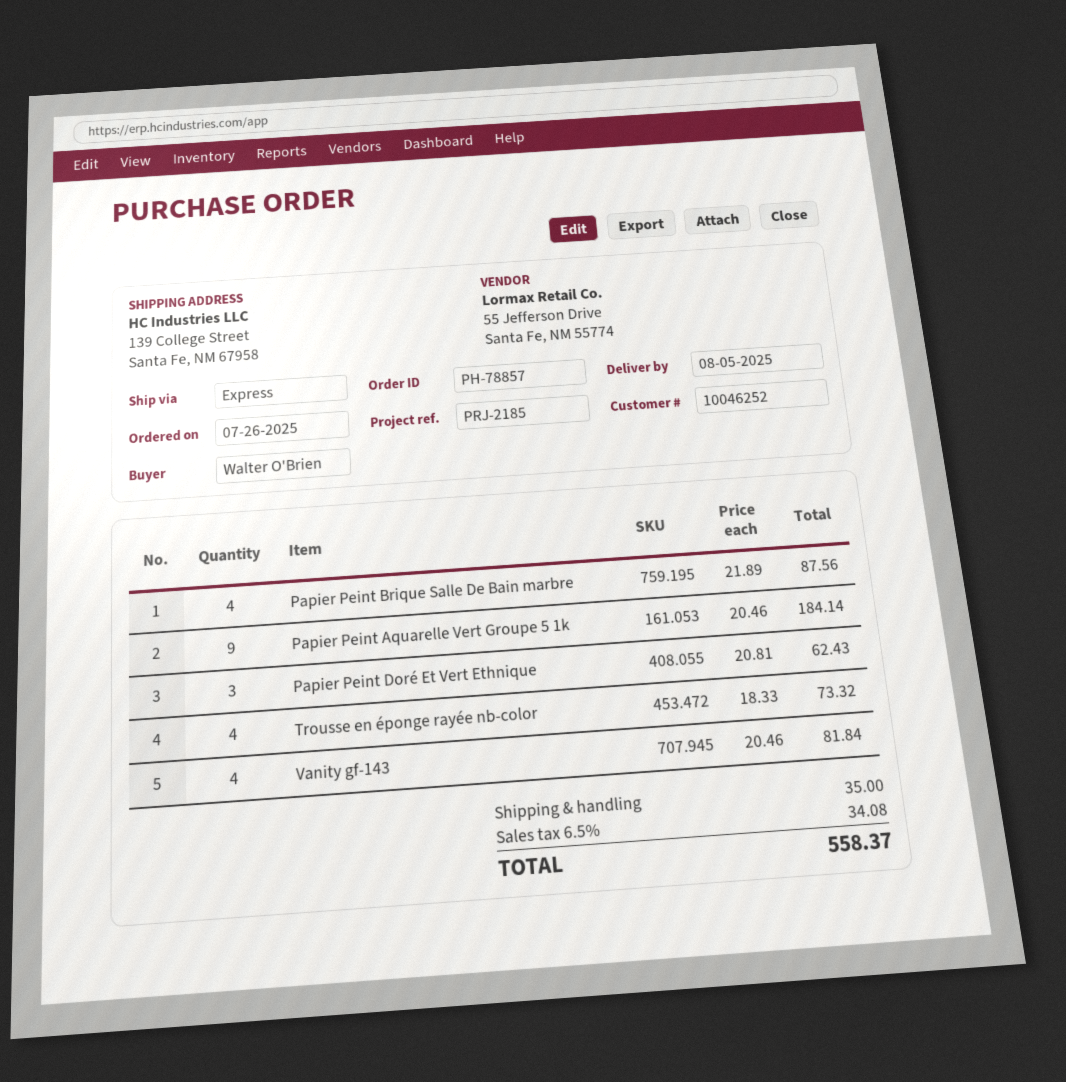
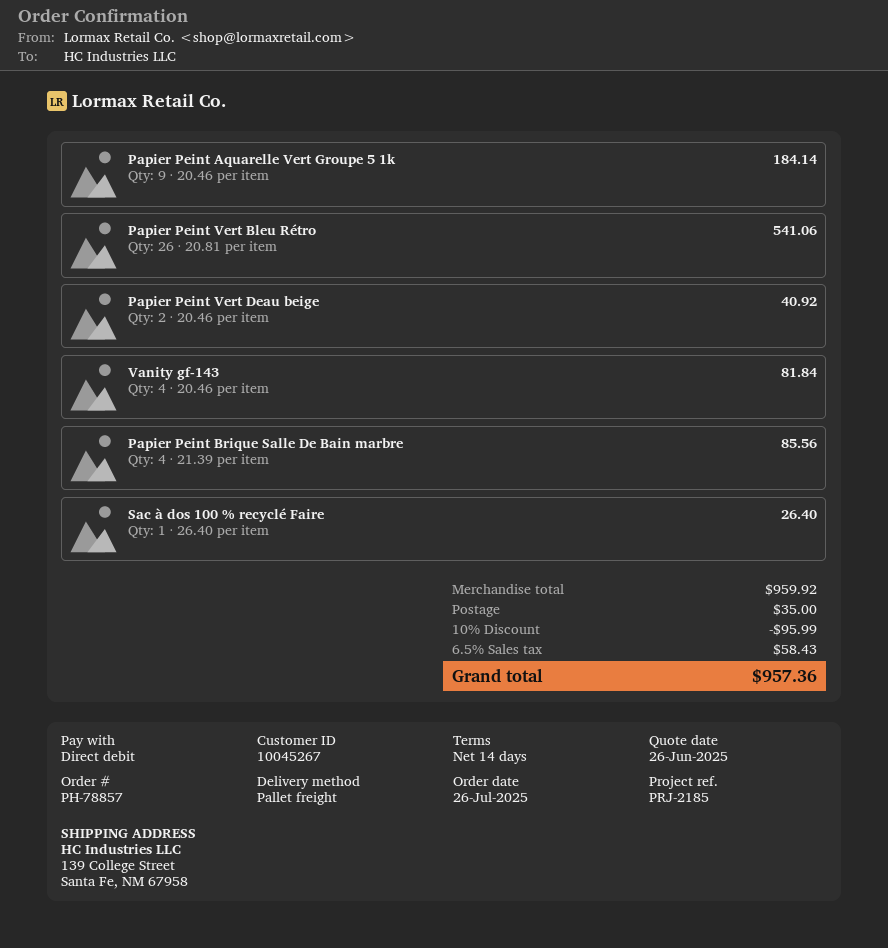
customer number: 10046252 -> 10045267
shipping method: express -> pallet freight
Papier Peint Brique Salle De Bain marbre: 4 x 21.89 = 87.56 -> 4 x 21.39 = 85.56
Papier Peint Doré Et Vert Ethnique: 3 x 20.81 = 62.43 -> none
Trousse en éponge rayée nb-color: 4 x 18.33 = 73.32 -> none
Papier Peint Vert Bleu Rétro: none -> 26 x 20.81 = 541.06
Papier Peint Vert Deau beige: none -> 2 x 20.46 = 40.92
Sac à dos 100 % recyclé Faire: none -> 1 x 26.40 = 26.40
discount: none -> 10% = 95.99
tax: 6.5% = 34.08 -> 6.5% = 58.43
total: 558.37 -> 957.36

